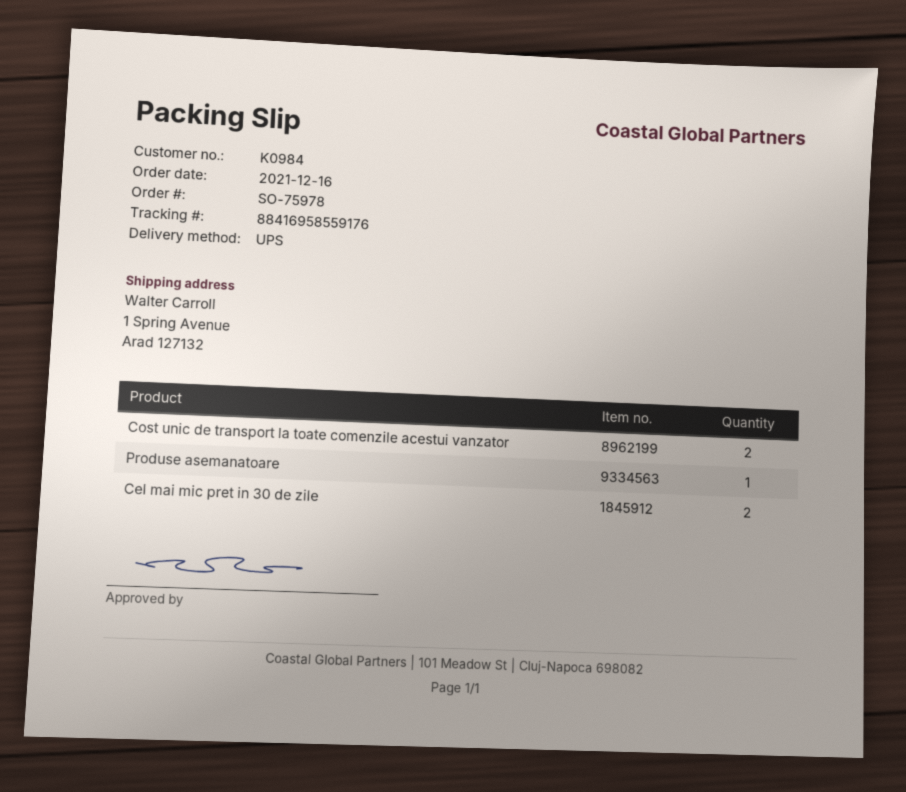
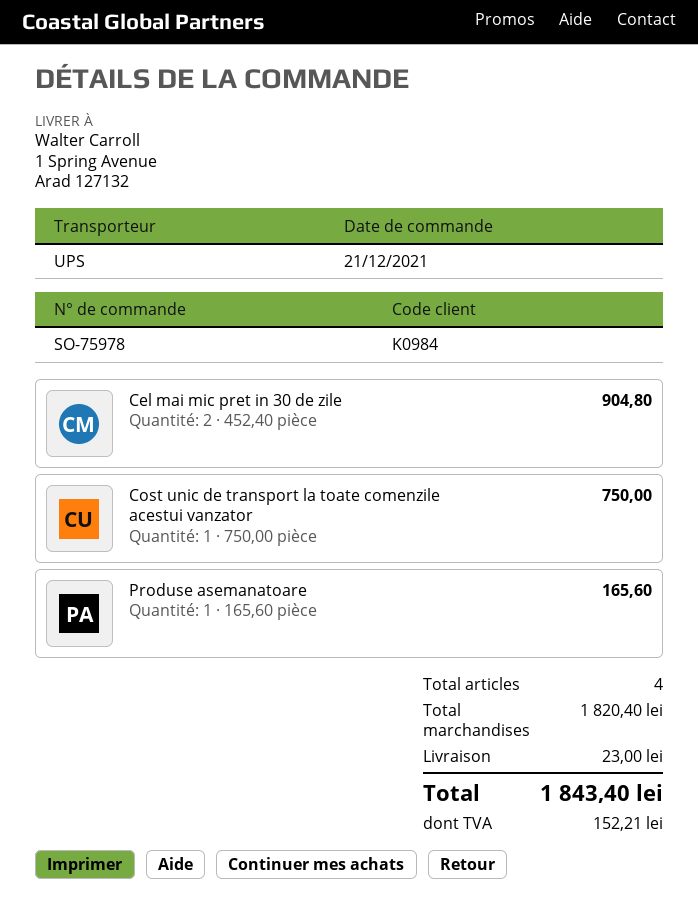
order date: 2021-12-16 -> 2021-12-21
Cost unic de transport la toate comenzile acestui vanzator: 2 -> 1

